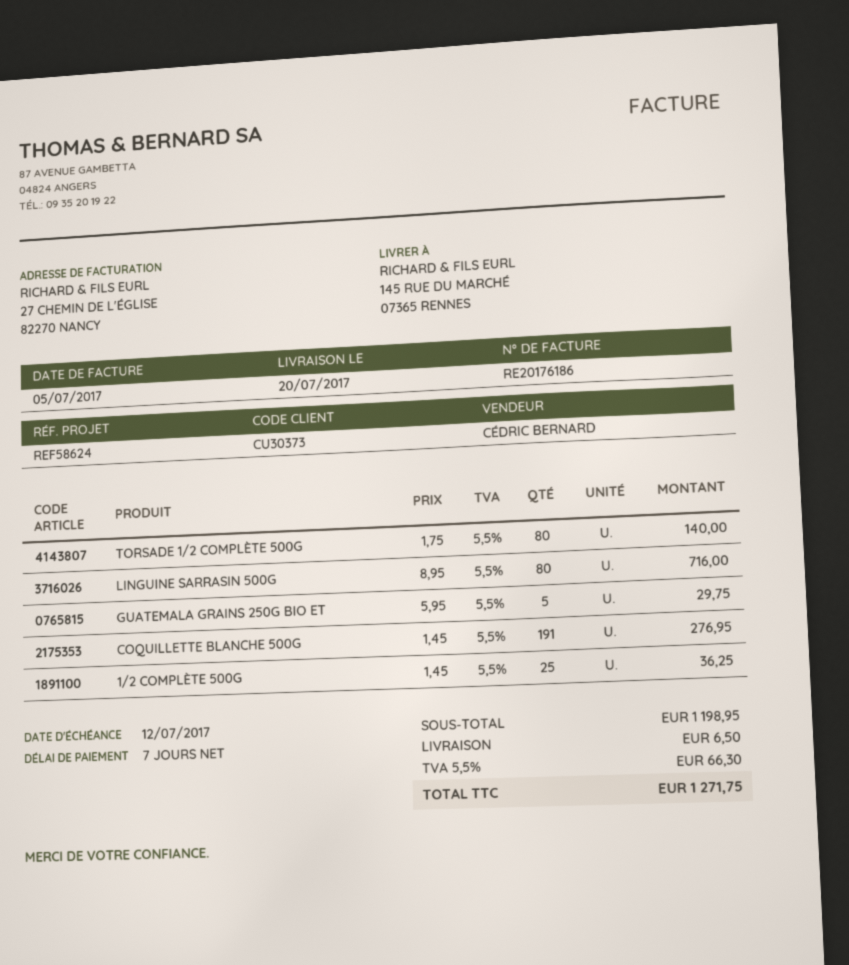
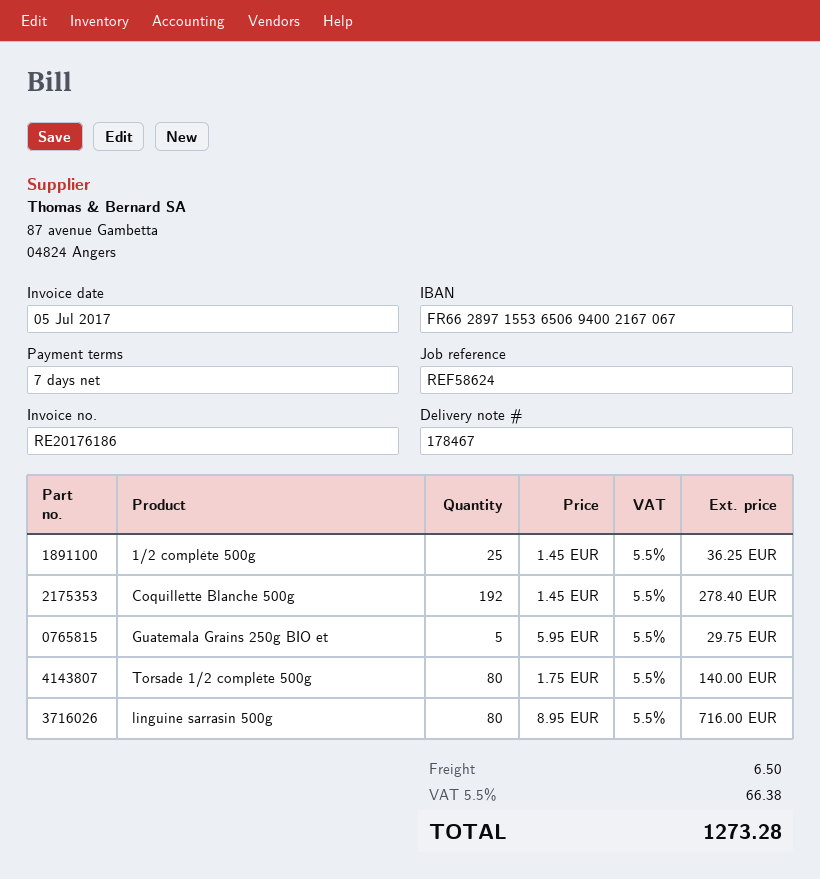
COQUILLETTE BLANCHE 500G: 191 x 1.45 = 276.95 -> 192 x 1.45 = 278.40
tax: 5.5% = 66.30 -> 5.5% = 66.38
total: 1271.75 -> 1273.28

